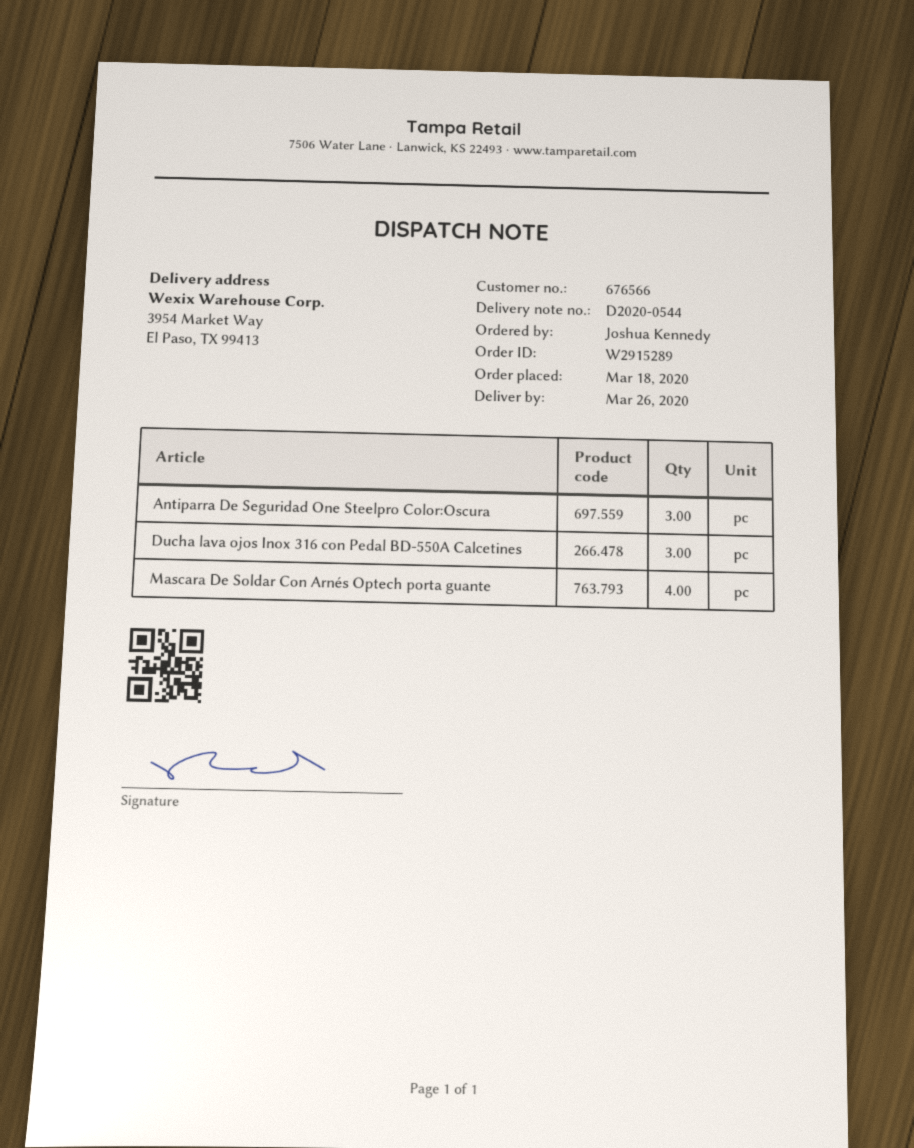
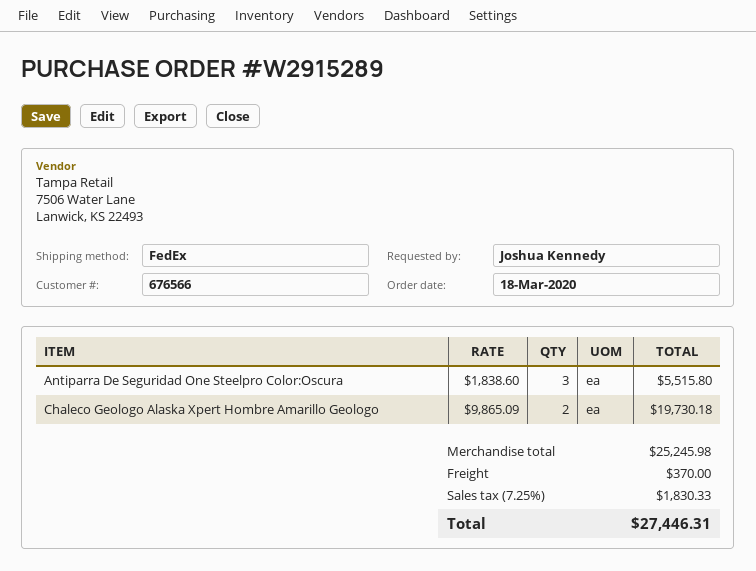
Ducha lava ojos Inox 316 con Pedal BD-550A Calcetines: 3 -> none
Mascara De Soldar Con Arnés Optech porta guante: 4 -> none
Chaleco Geologo Alaska Xpert Hombre Amarillo Geologo: none -> 2

